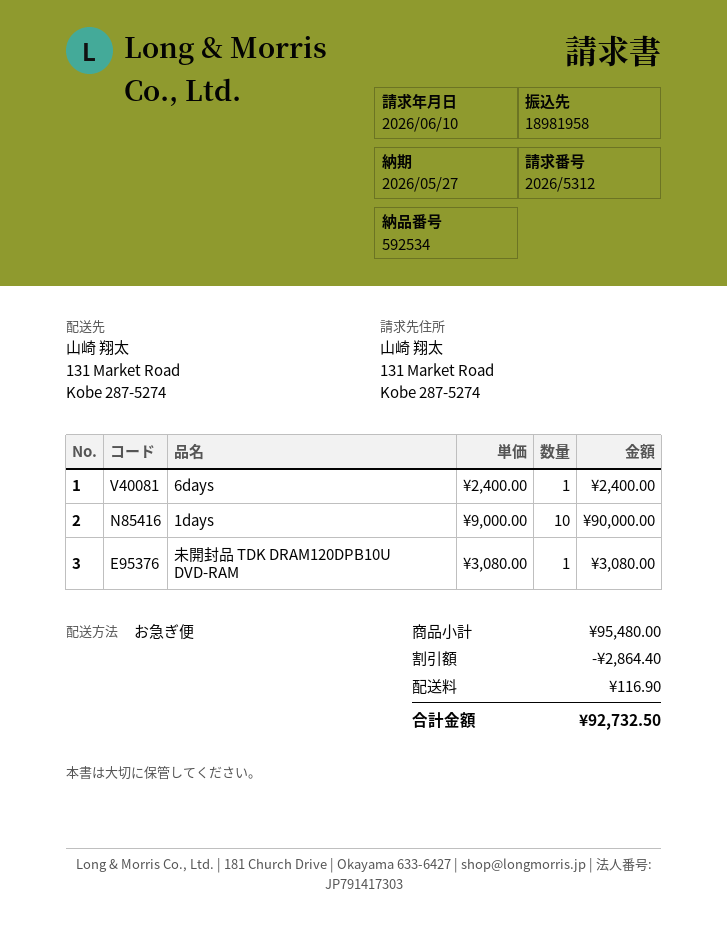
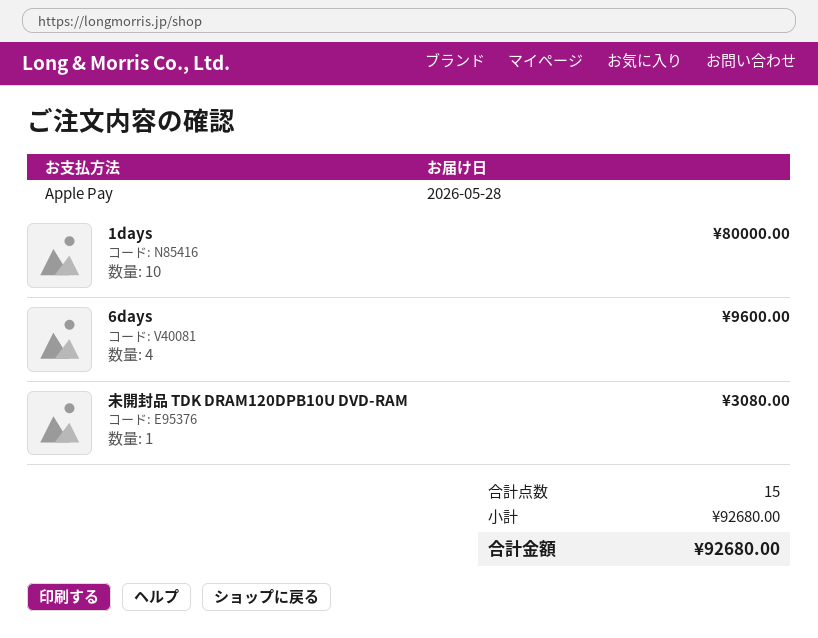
delivery date: 2026-05-27 -> 2026-05-28
6days: 1 for 2400.00 -> 4 for 9600.00
1days: 10 for 90000.00 -> 10 for 80000.00
subtotal: 95480.00 -> 92680.00
discount: 2864.40 -> none
shipping: 116.90 -> none
total: 92732.50 -> 92680.00

